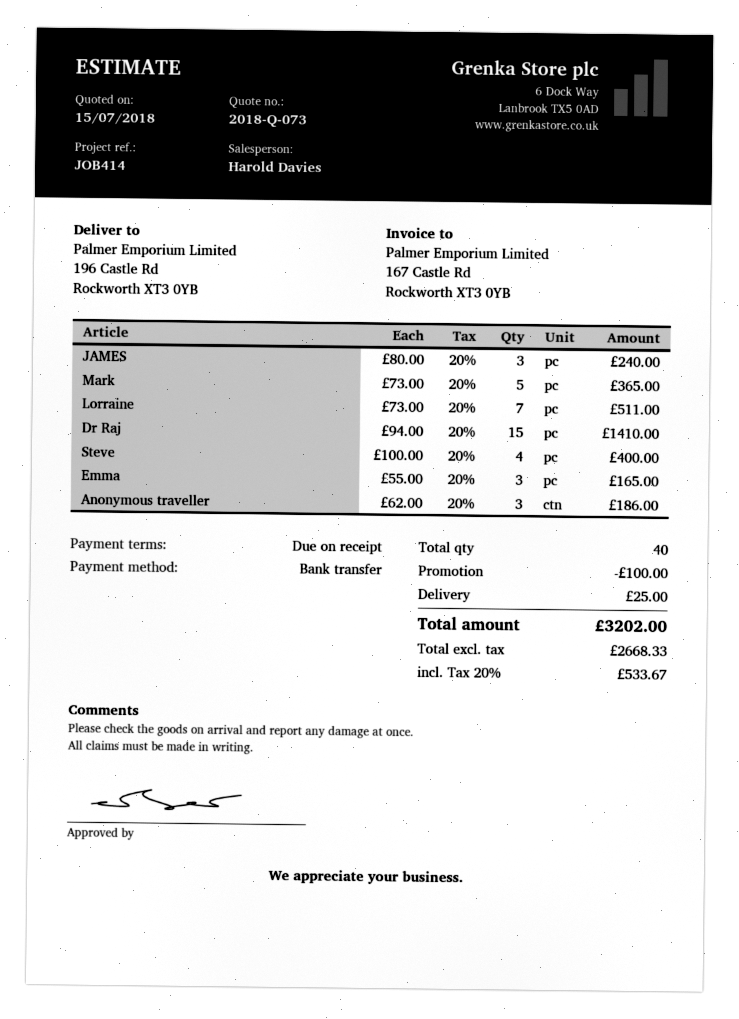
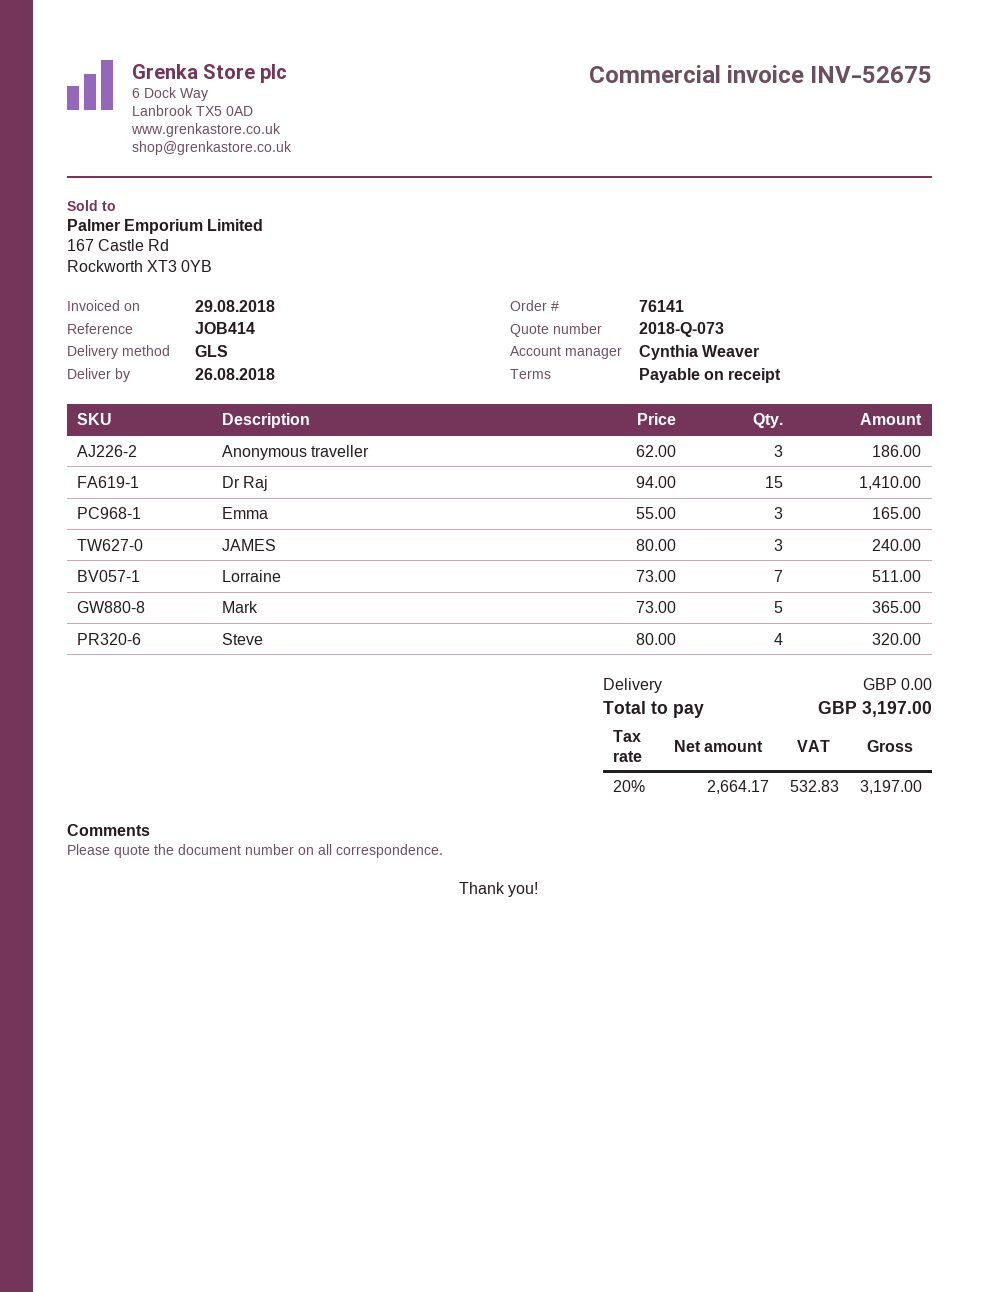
sales rep: Harold Davies -> Cynthia Weaver
Steve: 4 x 100.00 = 400.00 -> 4 x 80.00 = 320.00
discount: 100.00 -> none
shipping: 25.00 -> 0.00
net: 2668.33 -> 2664.17
tax: 20% = 533.67 -> 20% = 532.83
total: 3202.00 -> 3197.00

